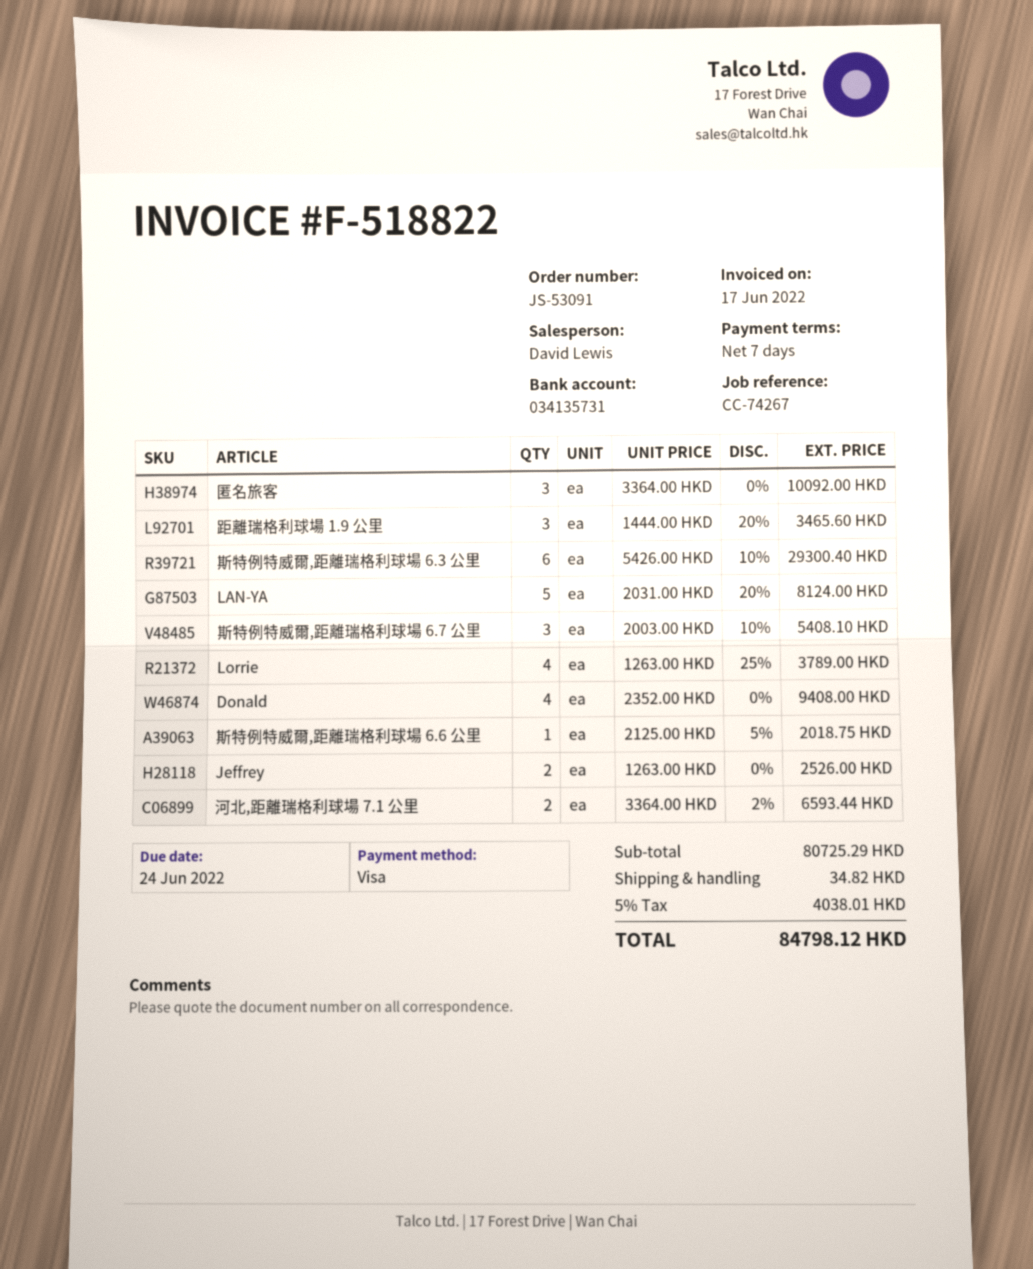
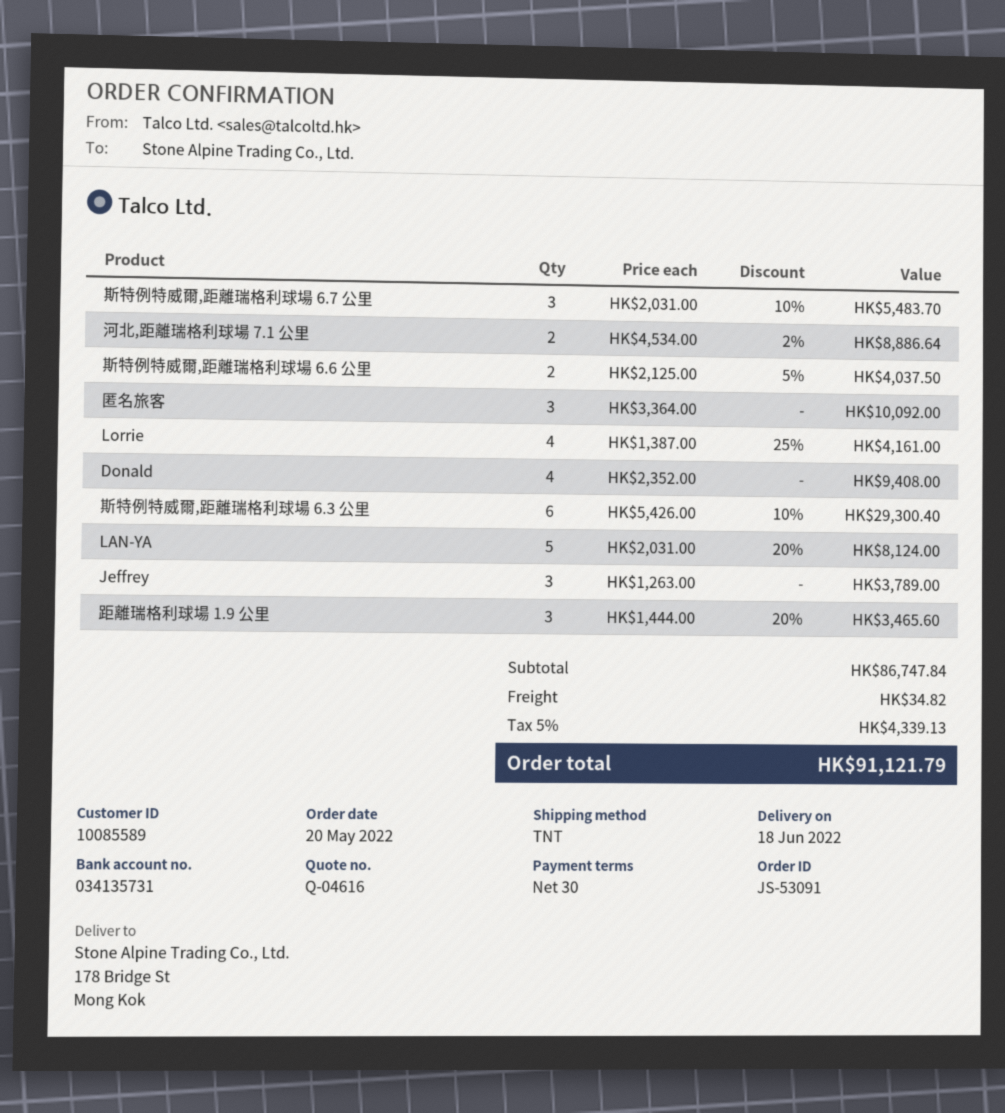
payment terms: 7 days -> 30 days
斯特例特威爾,距離瑞格利球場 6.7 公里: 3 x 2003.00 - 10% = 5408.10 -> 3 x 2031.00 - 10% = 5483.70
Lorrie: 4 x 1263.00 - 25% = 3789.00 -> 4 x 1387.00 - 25% = 4161.00
斯特例特威爾,距離瑞格利球場 6.6 公里: 1 x 2125.00 - 5% = 2018.75 -> 2 x 2125.00 - 5% = 4037.50
Jeffrey: 2 x 1263.00 = 2526.00 -> 3 x 1263.00 = 3789.00
河北,距離瑞格利球場 7.1 公里: 2 x 3364.00 - 2% = 6593.44 -> 2 x 4534.00 - 2% = 8886.64
subtotal: 80725.29 -> 86747.84
tax: 5% = 4038.01 -> 5% = 4339.13
total: 84798.12 -> 91121.79

